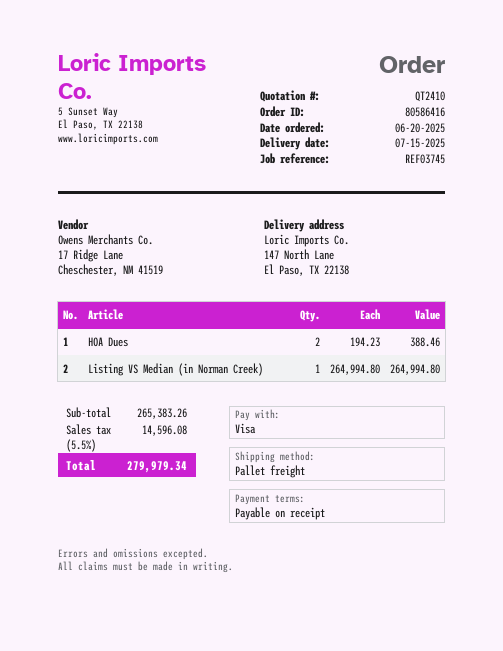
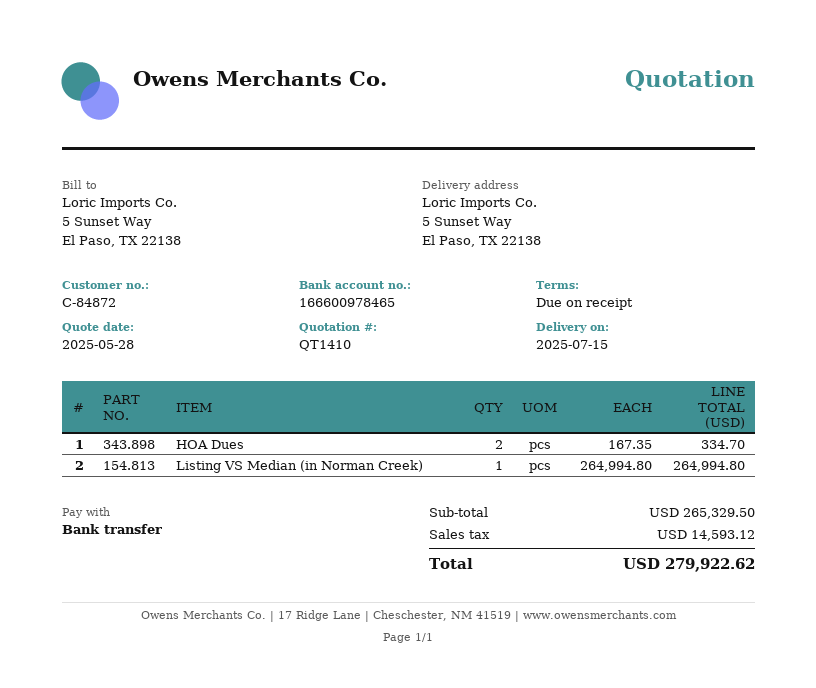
quote number: QT2410 -> QT1410
payment method: Visa -> bank transfer
ship to: 147 North Lane, El Paso, TX 22138 -> 5 Sunset Way, El Paso, TX 22138
HOA Dues: 2 x 194.23 = 388.46 -> 2 x 167.35 = 334.70
subtotal: 265383.26 -> 265329.50
tax: 14596.08 -> 14593.12
total: 279979.34 -> 279922.62

